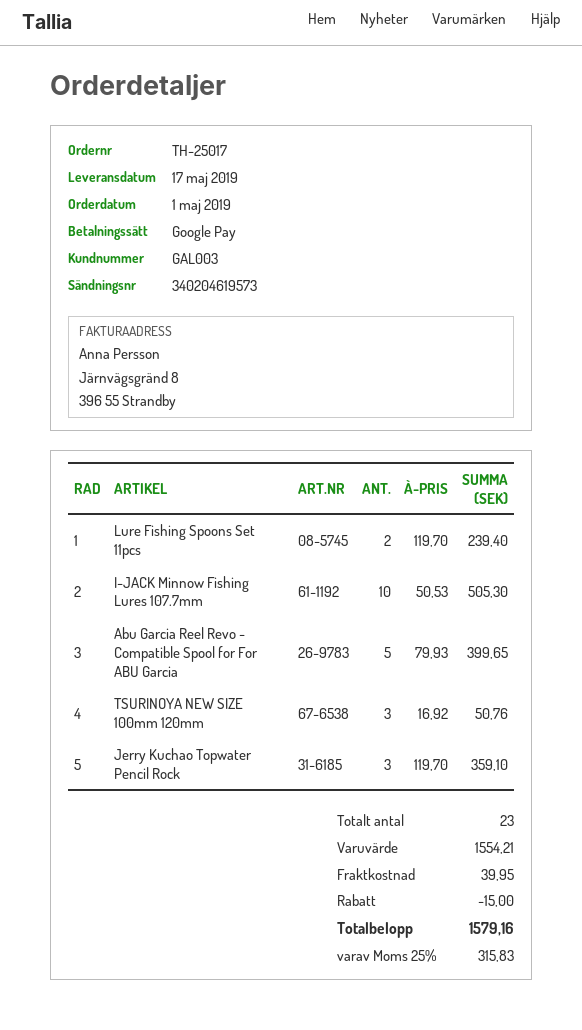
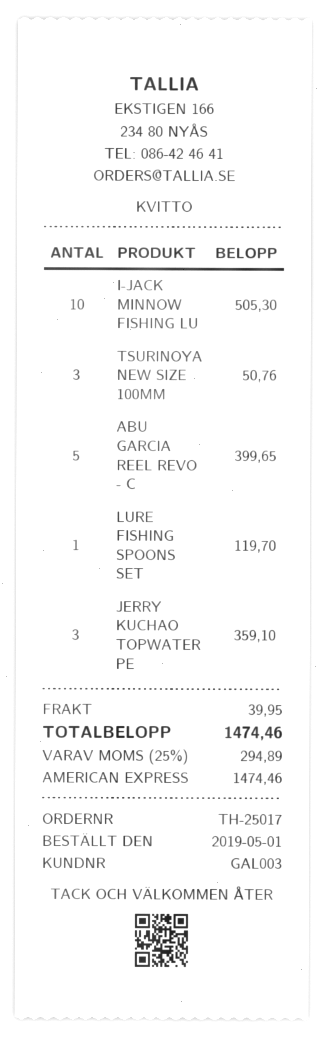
payment method: Google Pay -> American Express
Lure Fishing Spoons Set 11pcs: 2 for 239.40 -> 1 for 119.70
discount: 15.00 -> none
tax: 25% = 315.83 -> 25% = 294.89
total: 1579.16 -> 1474.46

